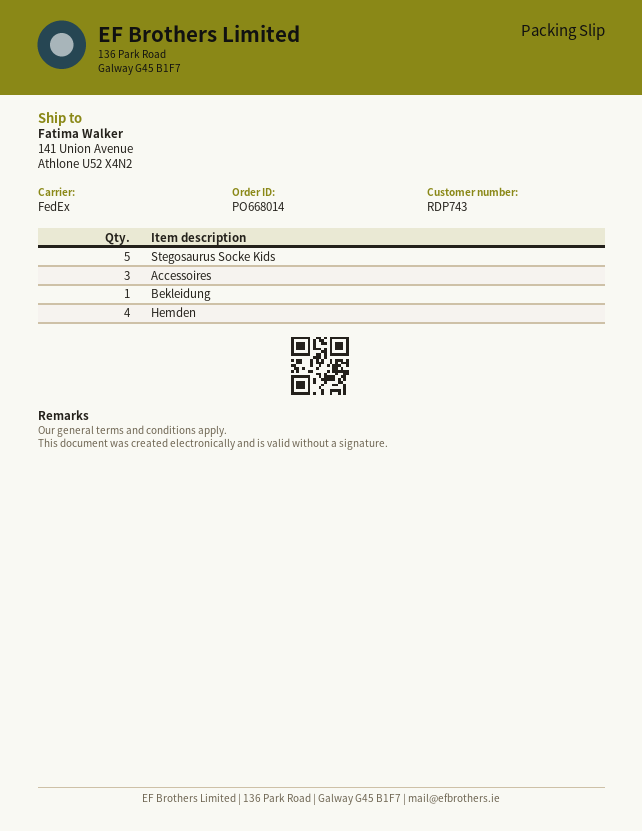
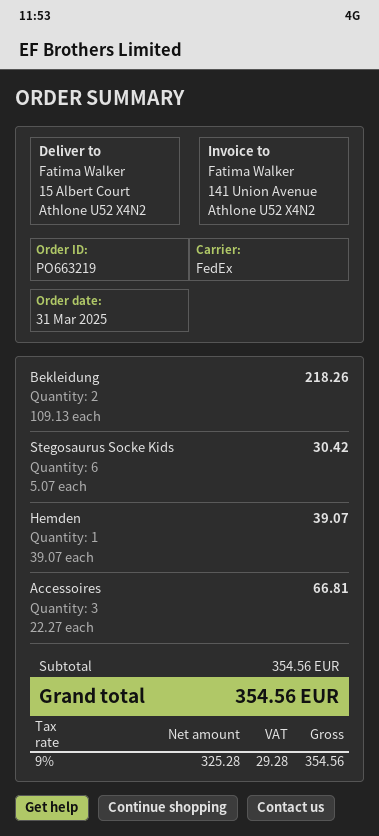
order number: PO668014 -> PO663219
ship to: 141 Union Avenue, Athlone U52 X4N2 -> 15 Albert Court, Athlone U52 X4N2
Stegosaurus Socke Kids: 5 -> 6
Bekleidung: 1 -> 2
Hemden: 4 -> 1

